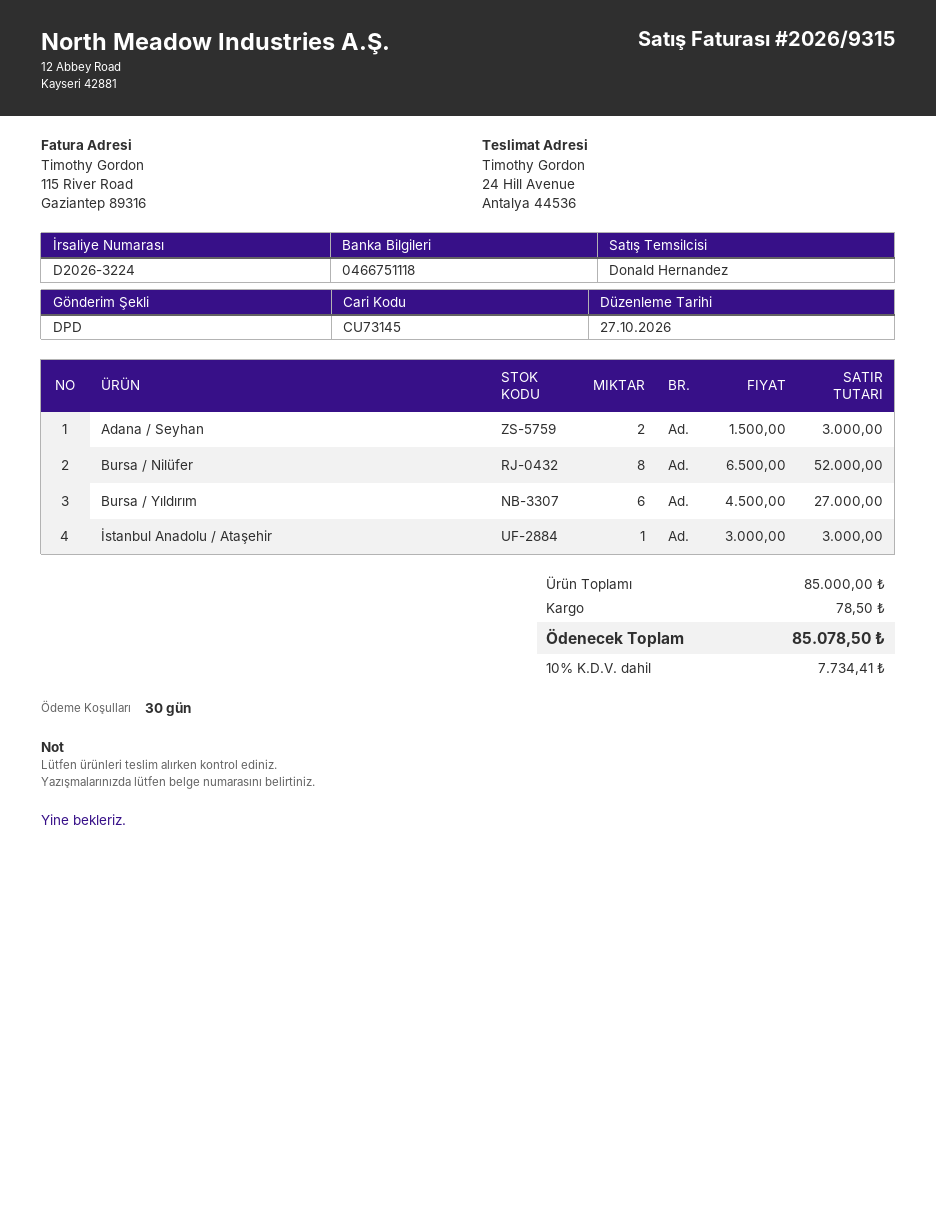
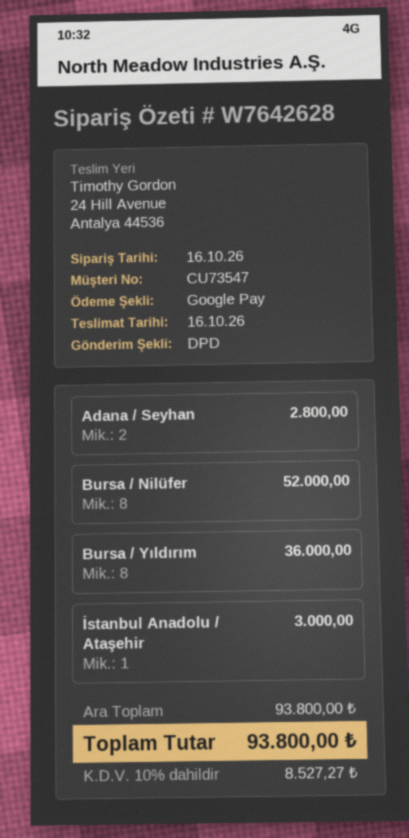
customer number: CU73145 -> CU73547
Adana / Seyhan: 2 for 3000.00 -> 2 for 2800.00
Bursa / Yıldırım: 6 for 27000.00 -> 8 for 36000.00
subtotal: 85000.00 -> 93800.00
shipping: 78.50 -> none
tax: 10% = 7734.41 -> 10% = 8527.27
total: 85078.50 -> 93800.00

